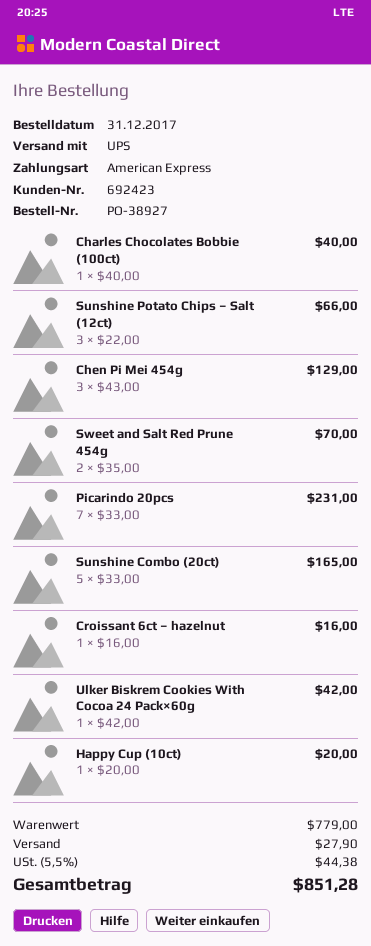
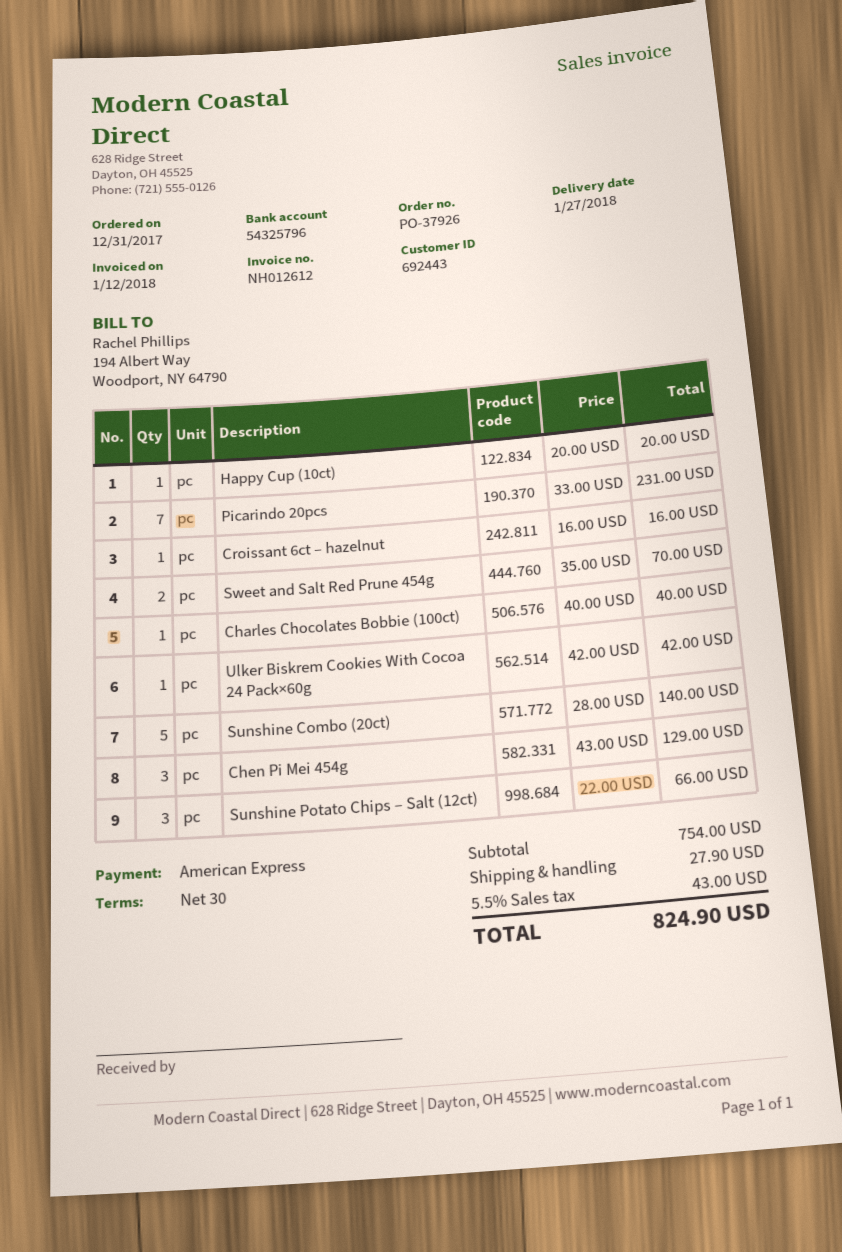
order number: PO-38927 -> PO-37926
customer number: 692423 -> 692443
Sunshine Combo (20ct): 5 x 33.00 = 165.00 -> 5 x 28.00 = 140.00
subtotal: 779.00 -> 754.00
tax: 5.5% = 44.38 -> 5.5% = 43.00
total: 851.28 -> 824.90

